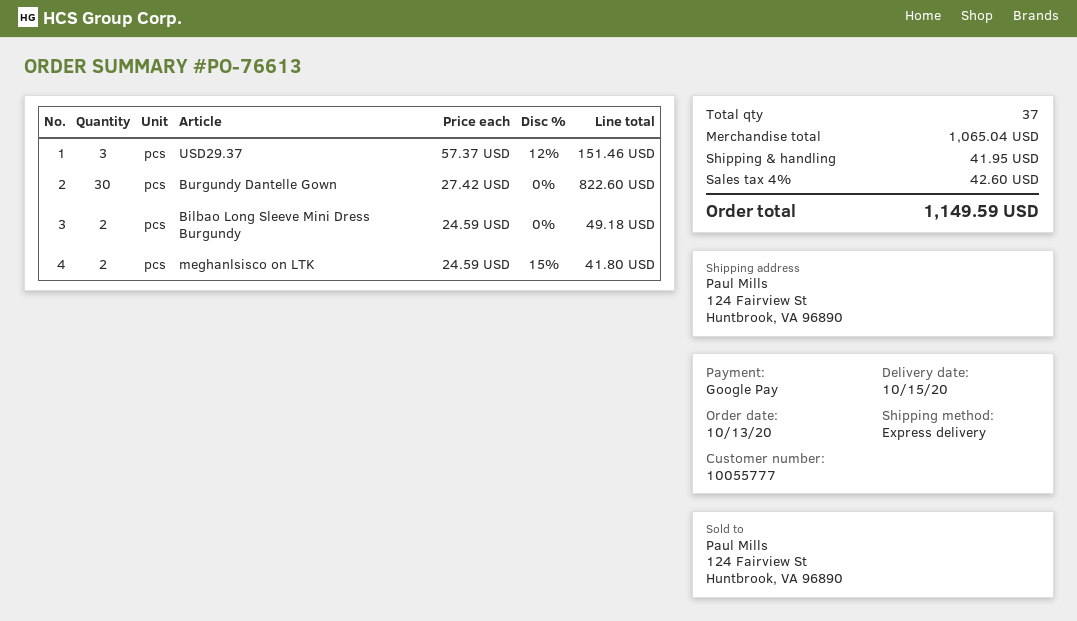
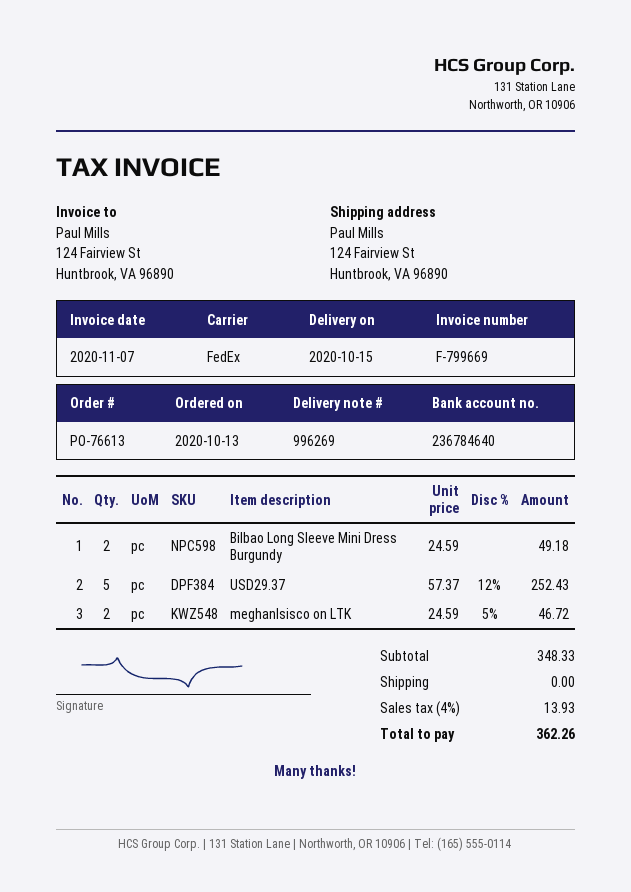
shipping method: express -> FedEx
USD29.37: 3 x 57.37 - 12% = 151.46 -> 5 x 57.37 - 12% = 252.43
Burgundy Dantelle Gown: 30 x 27.42 = 822.60 -> none
meghanlsisco on LTK: 2 x 24.59 - 15% = 41.80 -> 2 x 24.59 - 5% = 46.72
subtotal: 1065.04 -> 348.33
shipping: 41.95 -> 0.00
tax: 4% = 42.60 -> 4% = 13.93
total: 1149.59 -> 362.26

